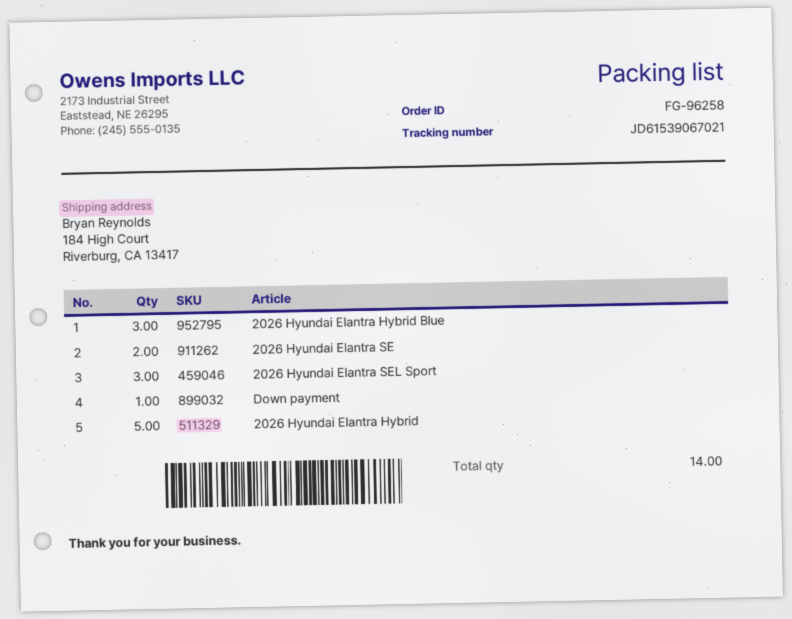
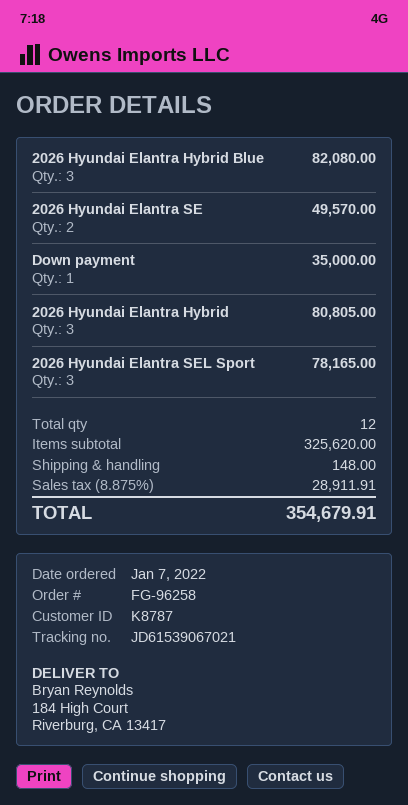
2026 Hyundai Elantra Hybrid: 5 -> 3
total quantity: 14 -> 12

